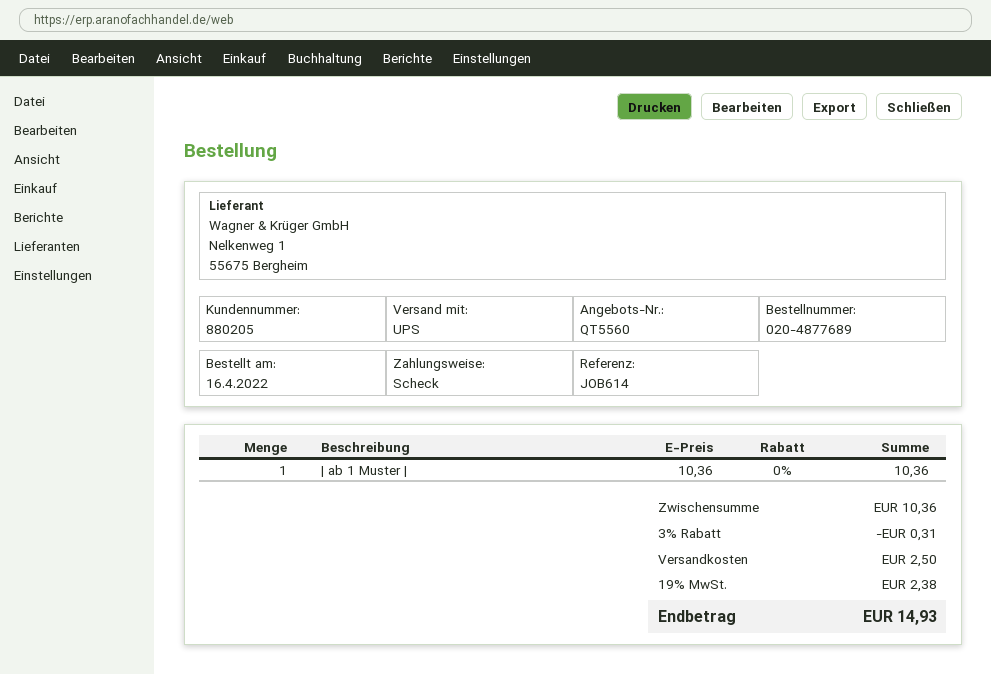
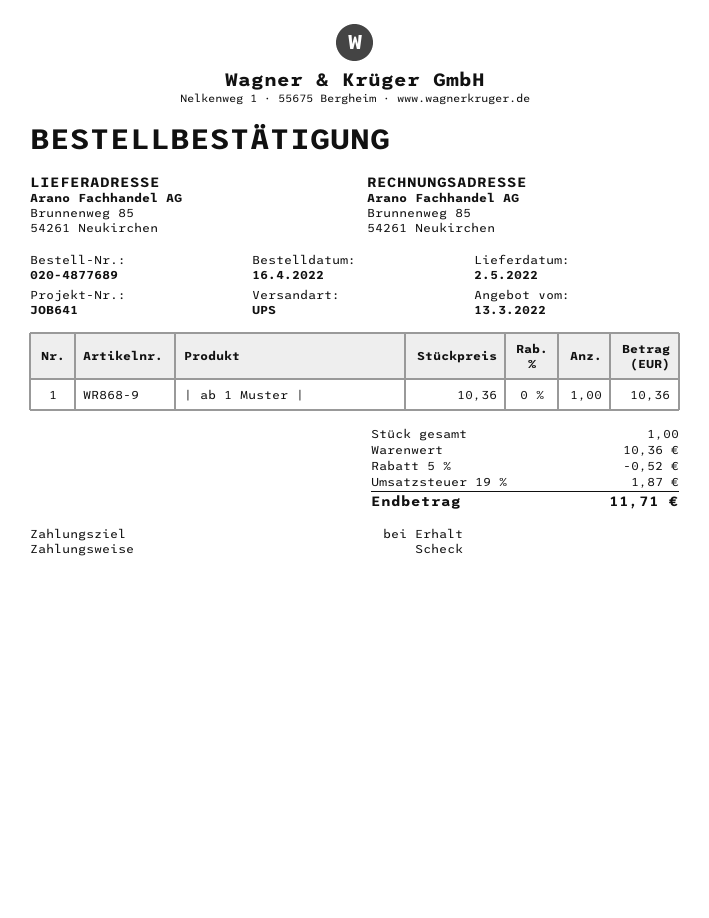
reference: JOB614 -> JOB641
discount: 3% = 0.31 -> 5% = 0.52
shipping: 2.50 -> none
tax: 19% = 2.38 -> 19% = 1.87
total: 14.93 -> 11.71

